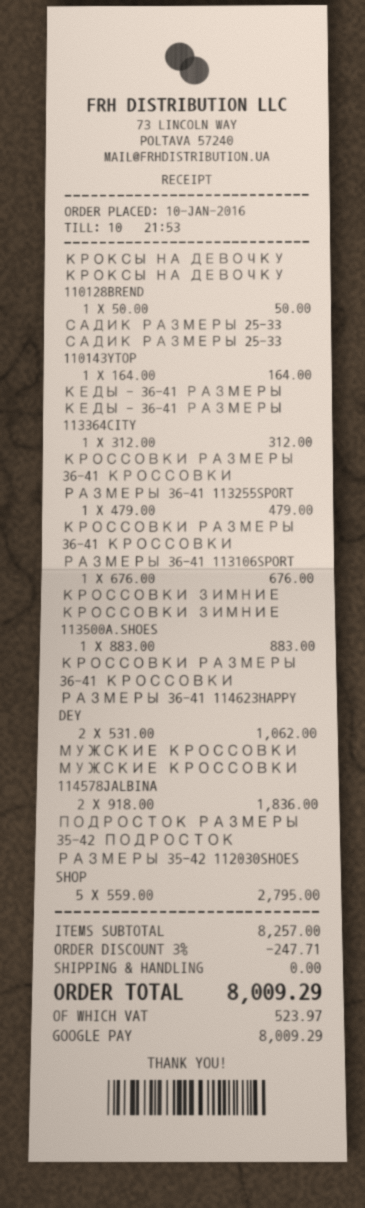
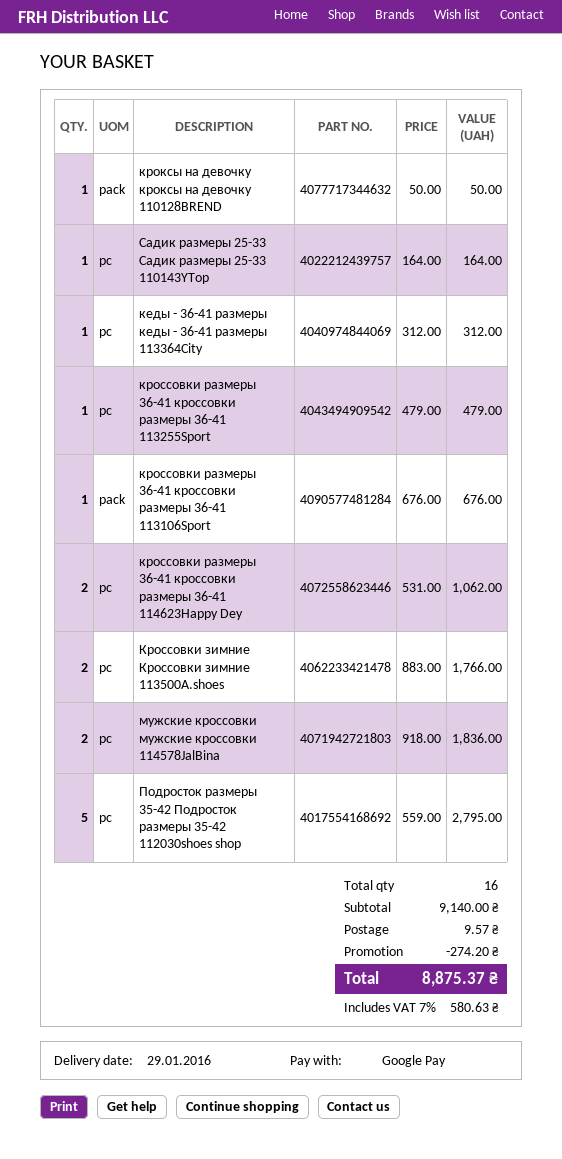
КРОССОВКИ ЗИМНИЕ КРОССОВКИ ЗИМНИЕ 113500A.SHOES: 1 x 883.00 = 883.00 -> 2 x 883.00 = 1766.00
subtotal: 8257.00 -> 9140.00
discount: 247.71 -> 274.20
shipping: 0.00 -> 9.57
tax: 523.97 -> 580.63
total: 8009.29 -> 8875.37

